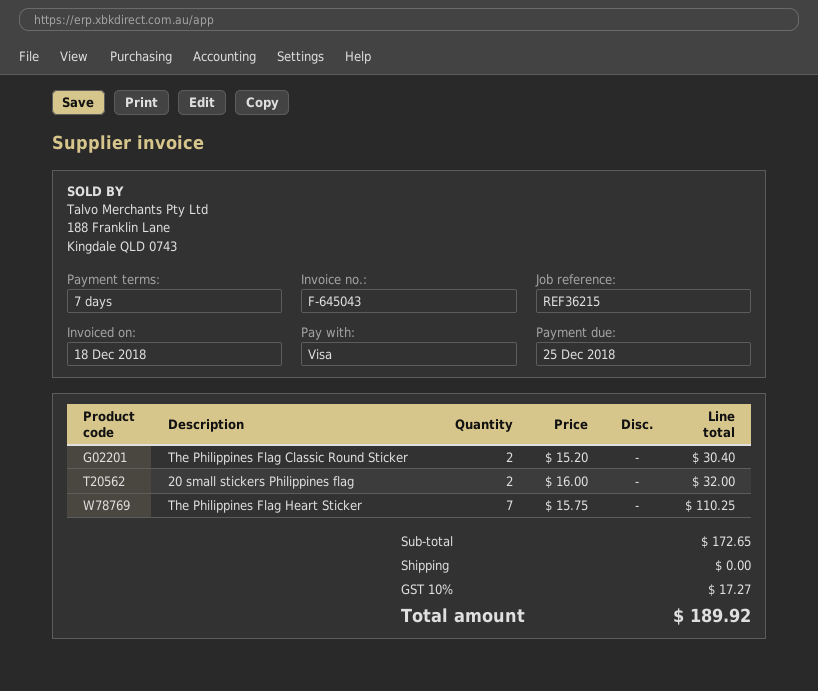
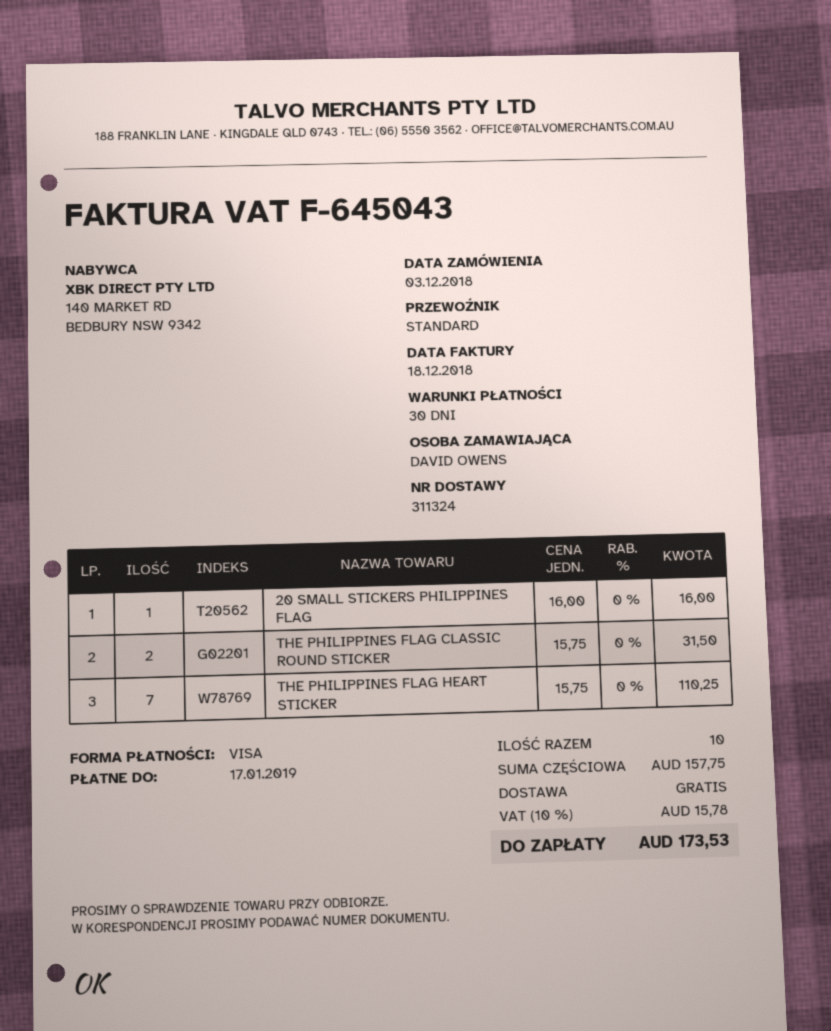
payment terms: 7 days -> 30 days
due date: 2018-12-25 -> 2019-01-17
The Philippines Flag Classic Round Sticker: 2 x 15.20 = 30.40 -> 2 x 15.75 = 31.50
20 small stickers Philippines flag: 2 x 16.00 = 32.00 -> 1 x 16.00 = 16.00
subtotal: 172.65 -> 157.75
tax: 10% = 17.27 -> 10% = 15.78
total: 189.92 -> 173.53

